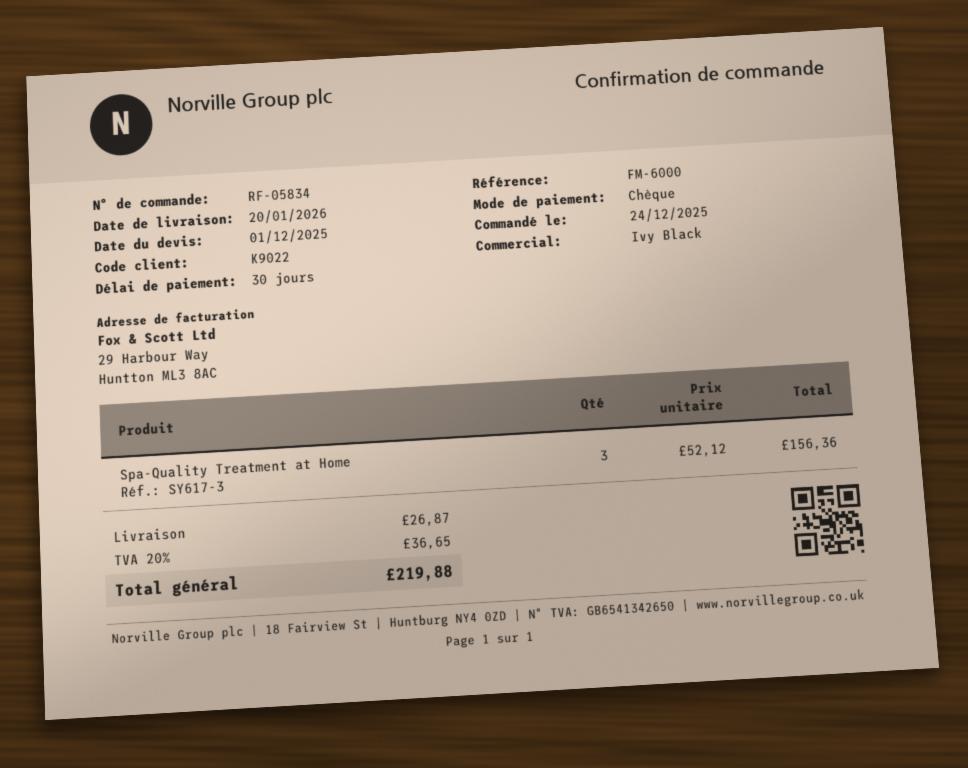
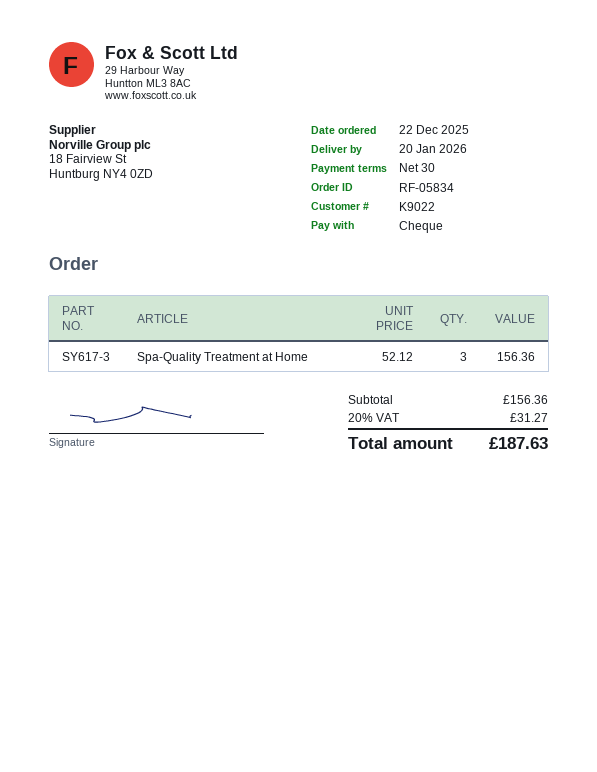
order date: 2025-12-24 -> 2025-12-22
shipping: 26.87 -> none
tax: 20% = 36.65 -> 20% = 31.27
total: 219.88 -> 187.63

